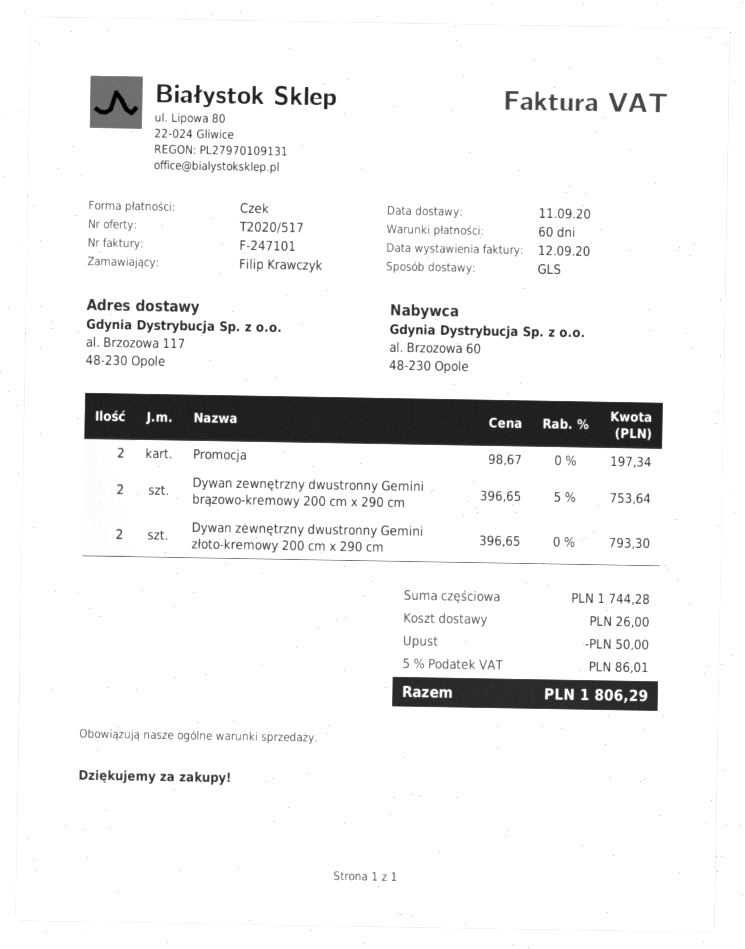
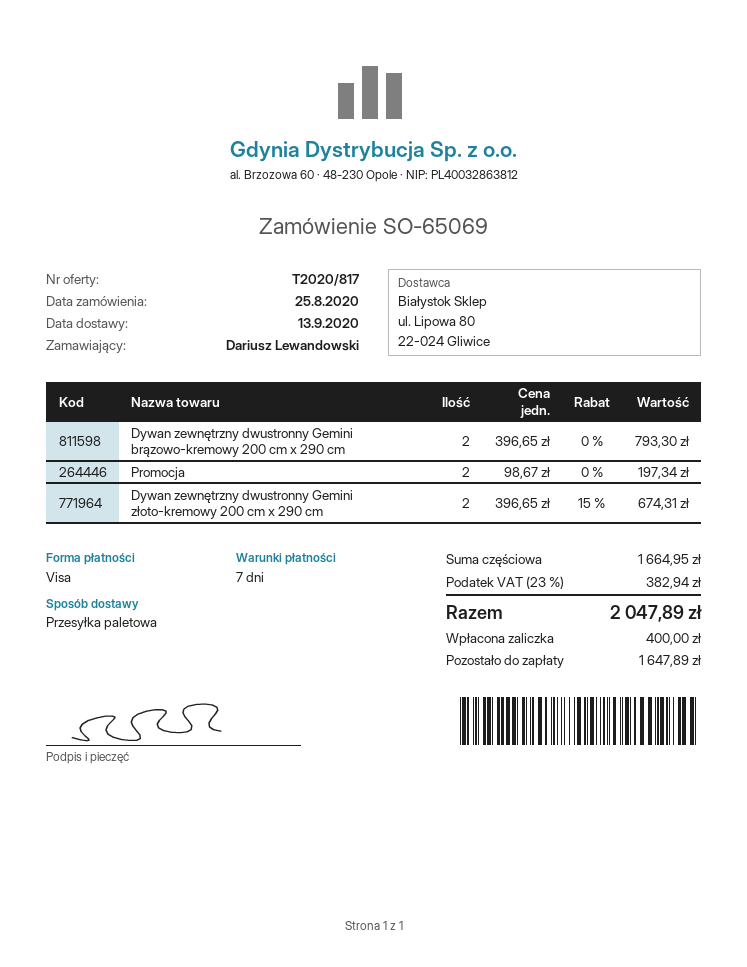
quote number: T2020/517 -> T2020/817
delivery date: 2020-09-11 -> 2020-09-13
payment terms: 60 days -> 7 days
ordered by: Filip Krawczyk -> Dariusz Lewandowski
payment method: cheque -> Visa
shipping method: GLS -> pallet freight
Dywan zewnętrzny dwustronny Gemini brązowo-kremowy 200 cm x 290 cm: 2 x 396.65 - 5% = 753.64 -> 2 x 396.65 = 793.30
Dywan zewnętrzny dwustronny Gemini złoto-kremowy 200 cm x 290 cm: 2 x 396.65 = 793.30 -> 2 x 396.65 - 15% = 674.31
subtotal: 1744.28 -> 1664.95
discount: 50.00 -> none
shipping: 26.00 -> none
tax: 5% = 86.01 -> 23% = 382.94
total: 1806.29 -> 2047.89

